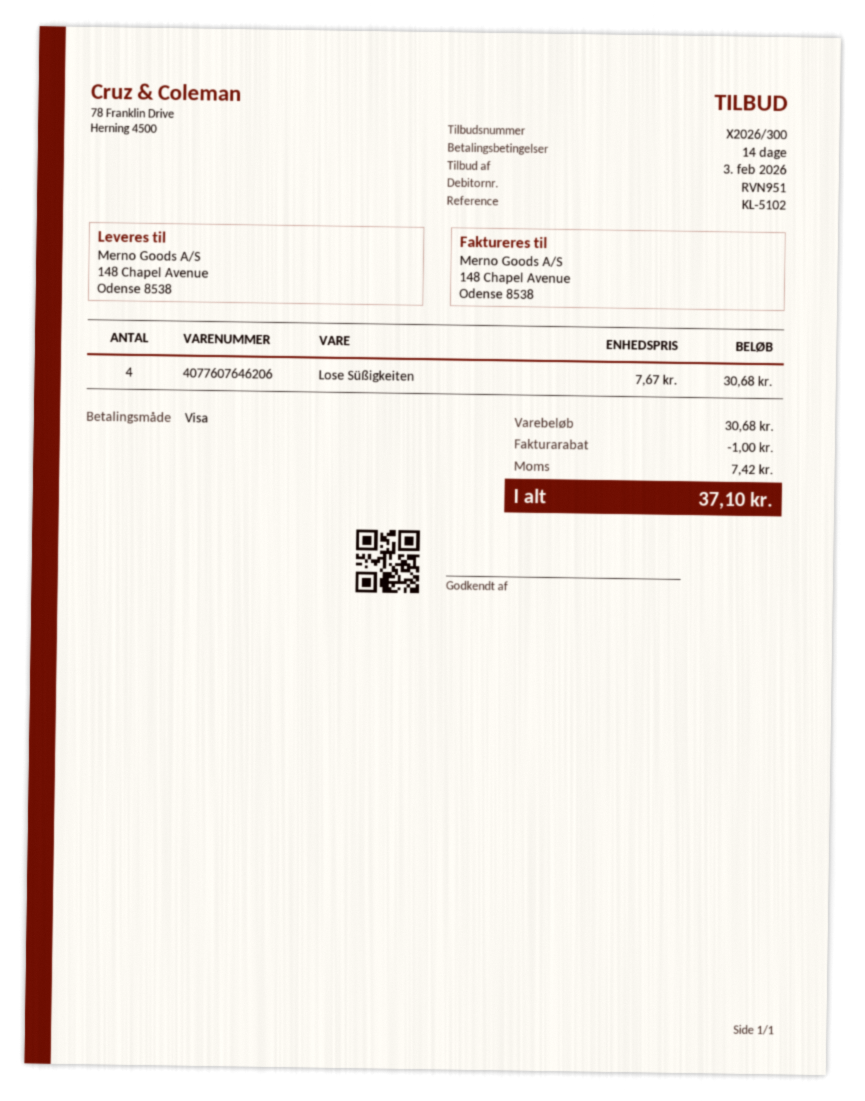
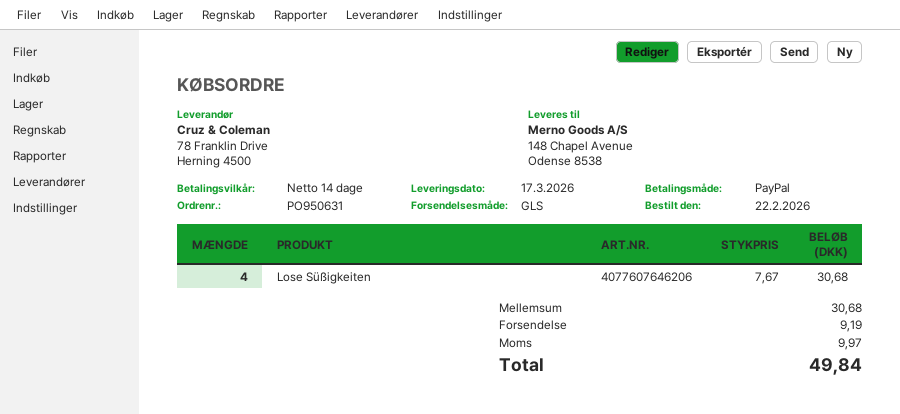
payment method: Visa -> PayPal
discount: 1.00 -> none
shipping: none -> 9.19
tax: 7.42 -> 9.97
total: 37.10 -> 49.84

